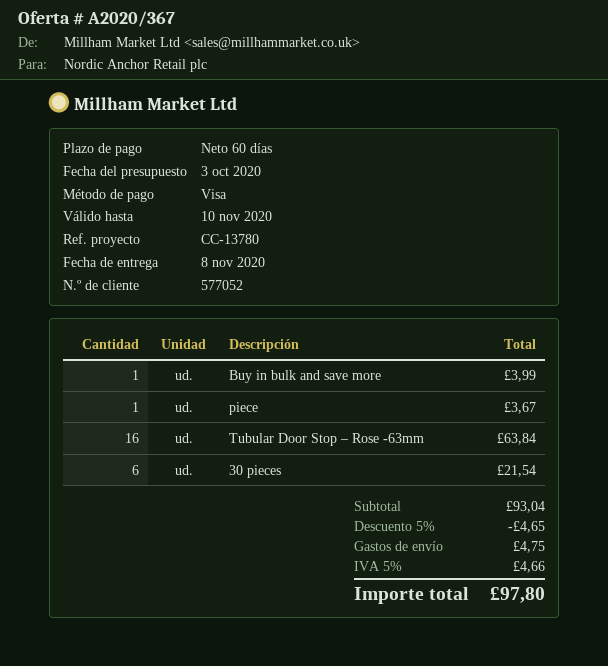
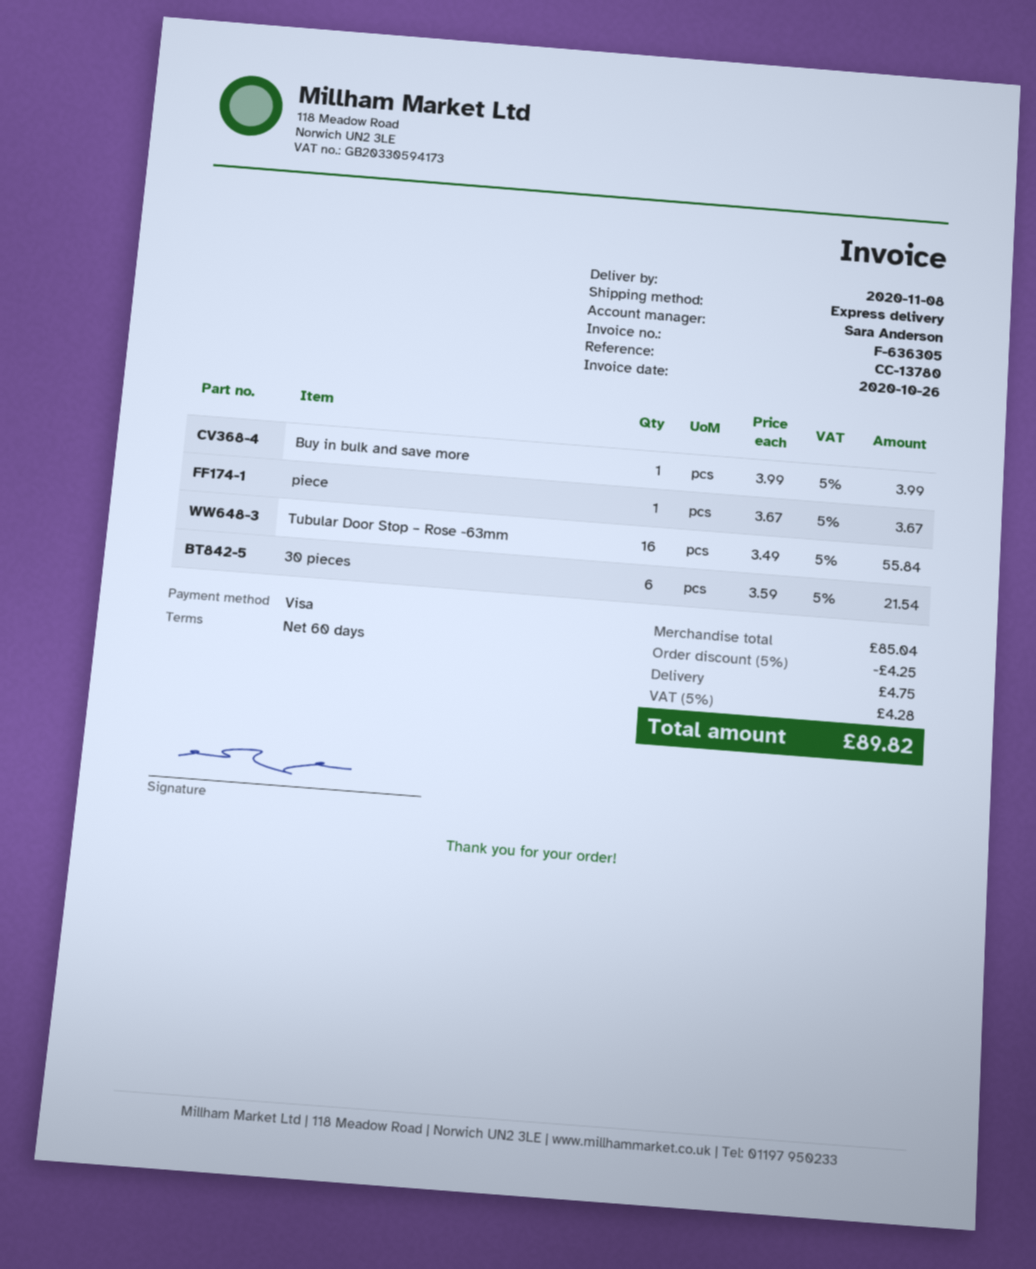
Tubular Door Stop – Rose -63mm: 16 for 63.84 -> 16 for 55.84
subtotal: 93.04 -> 85.04
discount: 5% = 4.65 -> 5% = 4.25
tax: 5% = 4.66 -> 5% = 4.28
total: 97.80 -> 89.82

